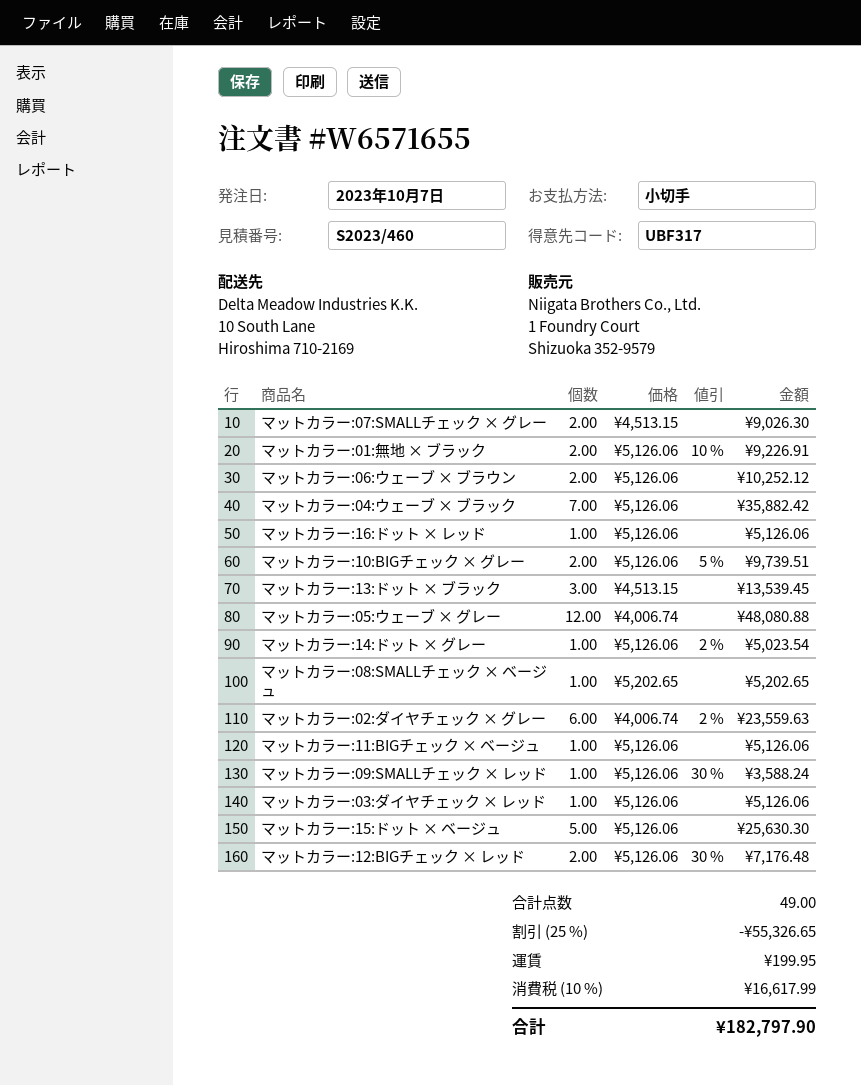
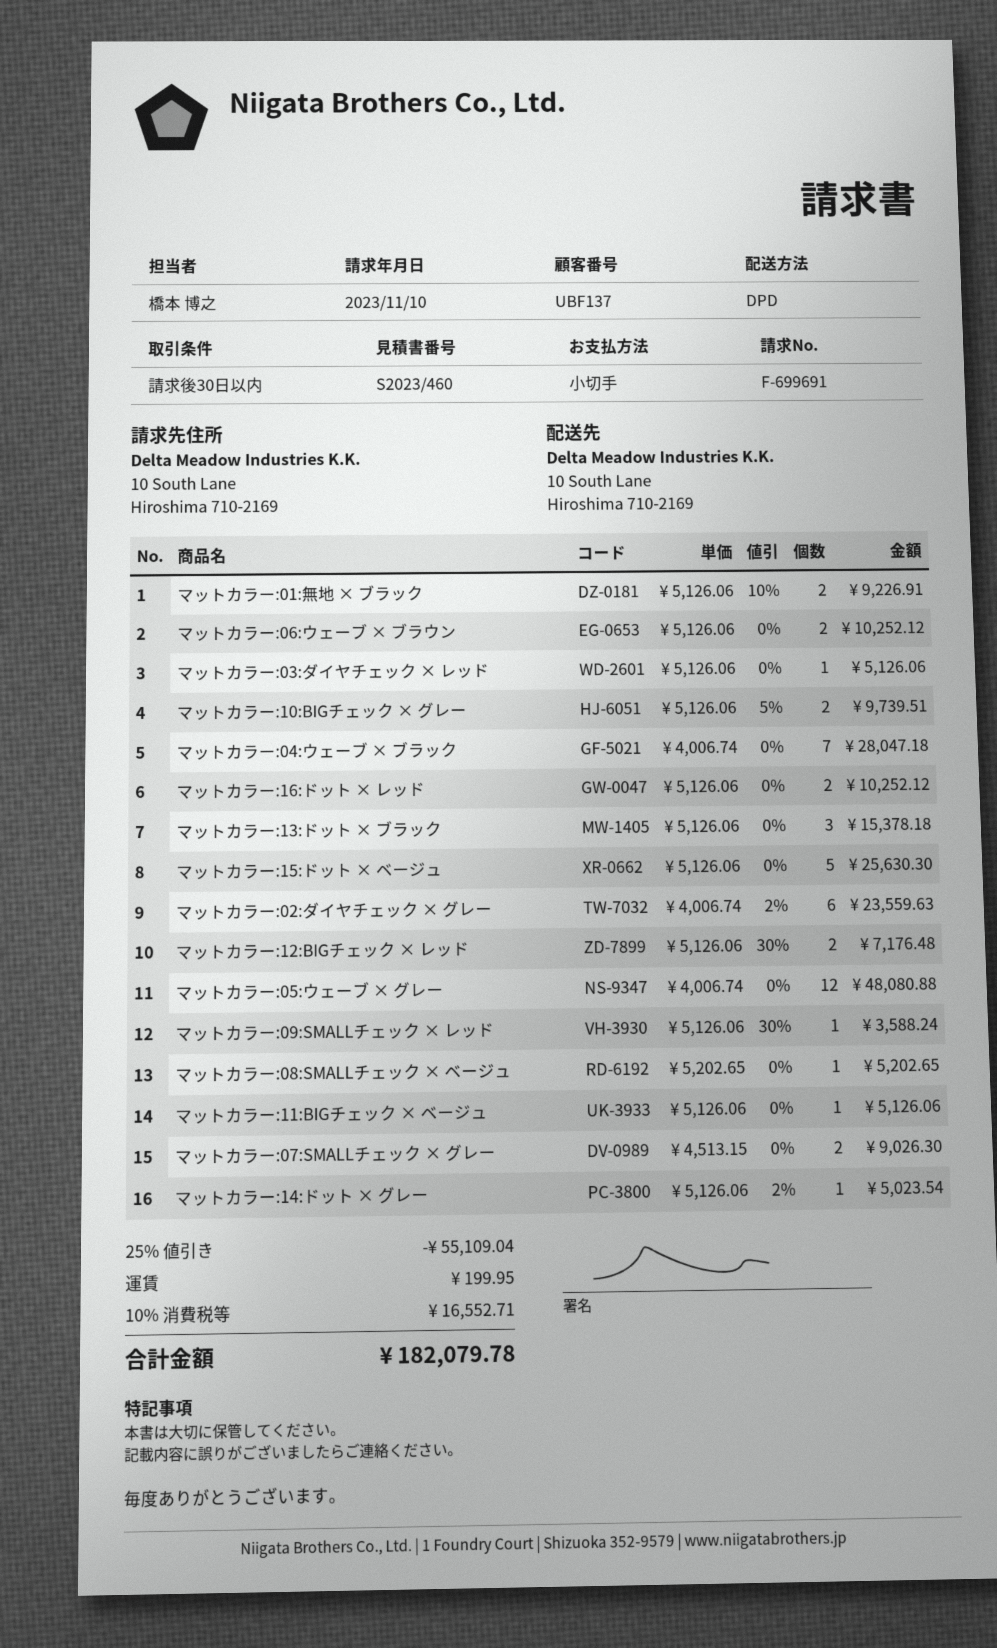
customer number: UBF317 -> UBF137
マットカラー:04:ウェーブ × ブラック: 7 x 5126.06 = 35882.42 -> 7 x 4006.74 = 28047.18
マットカラー:16:ドット × レッド: 1 x 5126.06 = 5126.06 -> 2 x 5126.06 = 10252.12
マットカラー:13:ドット × ブラック: 3 x 4513.15 = 13539.45 -> 3 x 5126.06 = 15378.18
discount: 25% = 55326.65 -> 25% = 55109.04
tax: 10% = 16617.99 -> 10% = 16552.71
total: 182797.90 -> 182079.78

